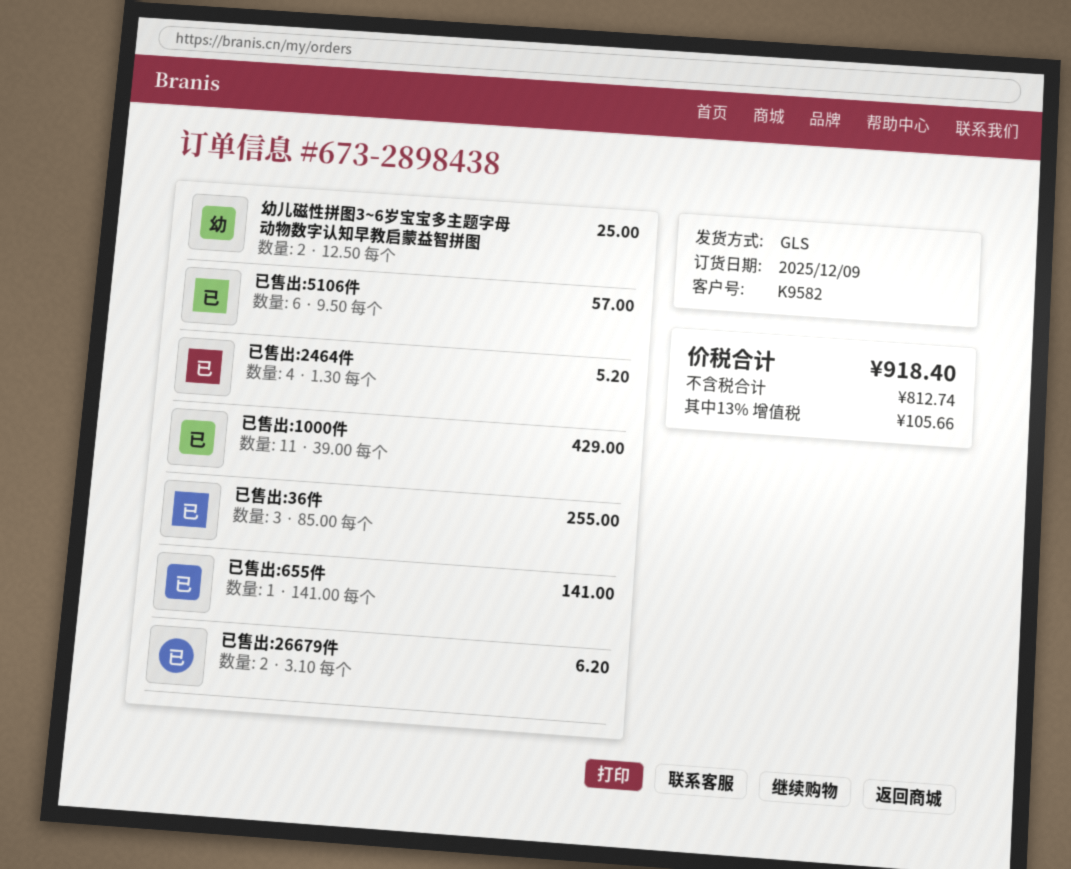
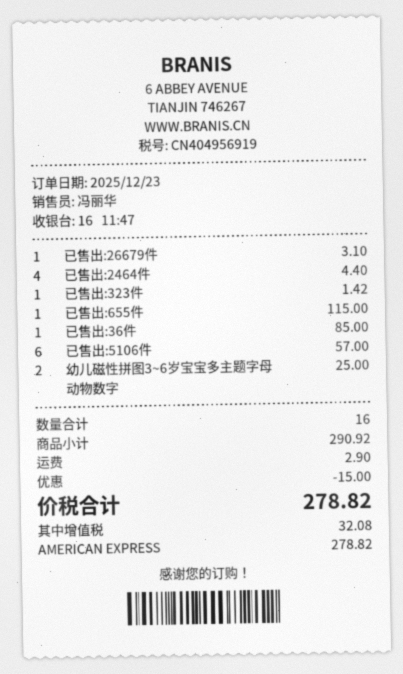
order date: 2025-12-09 -> 2025-12-23
已售出:2464件: 4 for 5.20 -> 4 for 4.40
已售出:1000件: 11 for 429.00 -> none
已售出:36件: 3 for 255.00 -> 1 for 85.00
已售出:655件: 1 for 141.00 -> 1 for 115.00
已售出:26679件: 2 for 6.20 -> 1 for 3.10
已售出:323件: none -> 1 for 1.42
discount: none -> 15.00
shipping: none -> 2.90
tax: 105.66 -> 32.08
total: 918.40 -> 278.82

